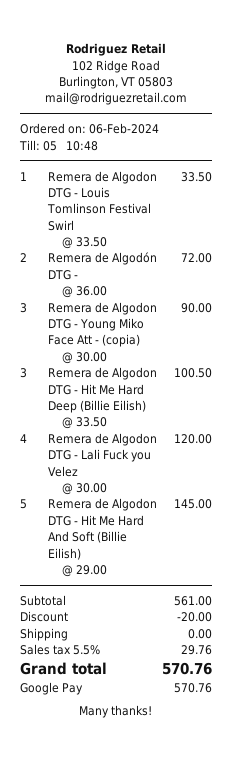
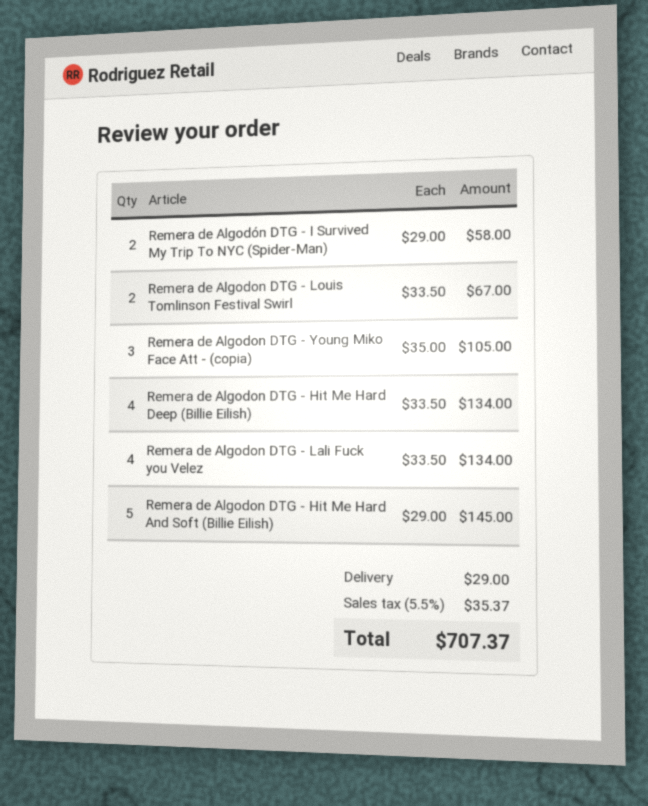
Remera de Algodon DTG - Louis Tomlinson Festival Swirl: 1 x 33.50 = 33.50 -> 2 x 33.50 = 67.00
Remera de Algodón DTG -: 2 x 36.00 = 72.00 -> 2 x 29.00 = 58.00
Remera de Algodon DTG - Young Miko Face Att - (copia): 3 x 30.00 = 90.00 -> 3 x 35.00 = 105.00
Remera de Algodon DTG - Hit Me Hard Deep (Billie Eilish): 3 x 33.50 = 100.50 -> 4 x 33.50 = 134.00
Remera de Algodon DTG - Lali Fuck you Velez: 4 x 30.00 = 120.00 -> 4 x 33.50 = 134.00
discount: 20.00 -> none
shipping: 0.00 -> 29.00
tax: 5.5% = 29.76 -> 5.5% = 35.37
total: 570.76 -> 707.37

